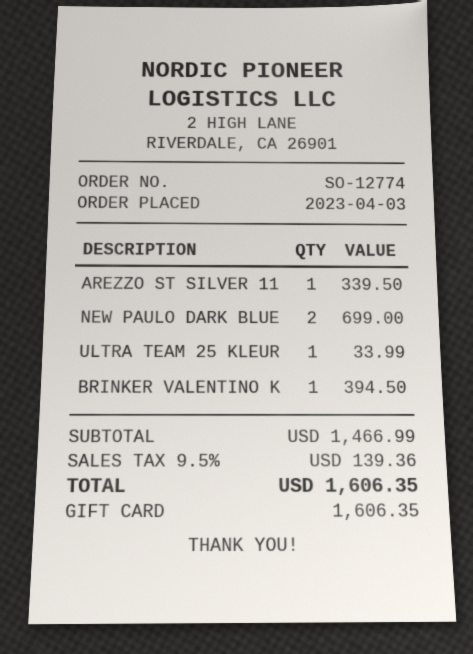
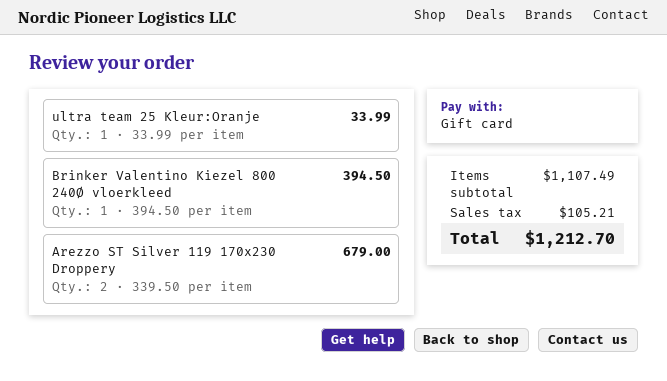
AREZZO ST SILVER 11: 1 for 339.50 -> 2 for 679.00
NEW PAULO DARK BLUE: 2 for 699.00 -> none
subtotal: 1466.99 -> 1107.49
tax: 139.36 -> 105.21
total: 1606.35 -> 1212.70

